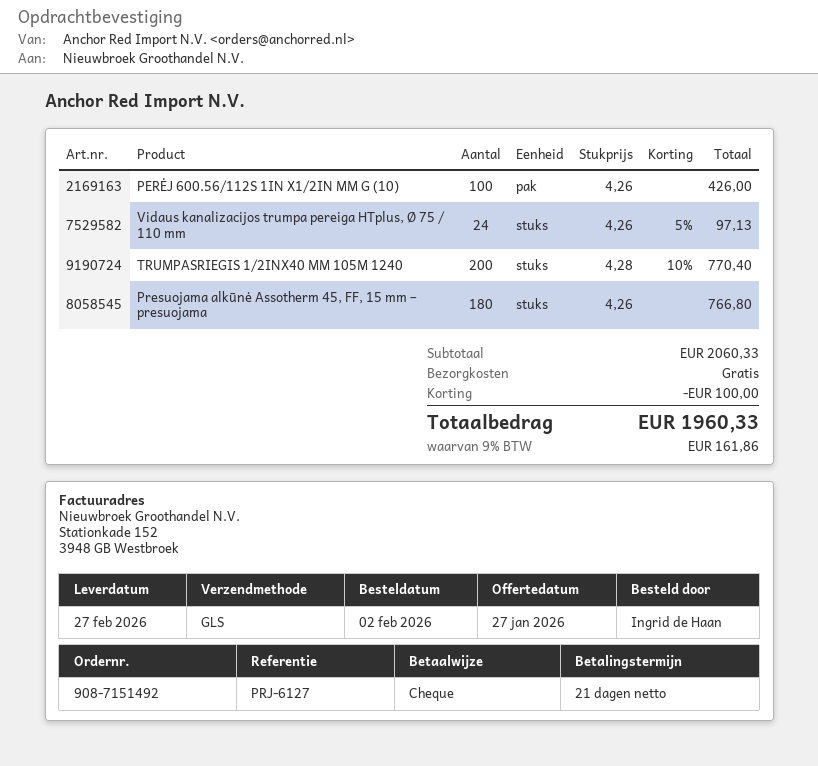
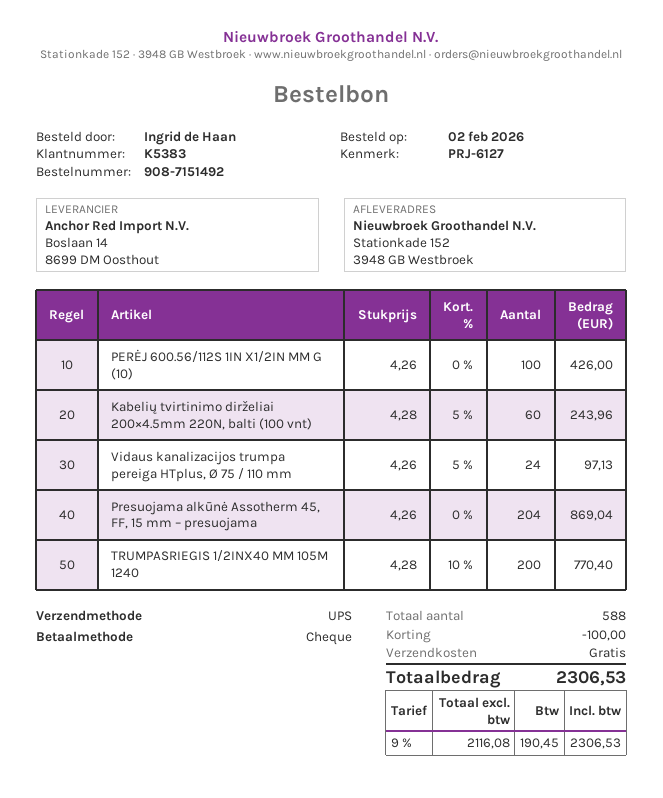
shipping method: GLS -> UPS
Presuojama alkūnė Assotherm 45, FF, 15 mm – presuojama: 180 x 4.26 = 766.80 -> 204 x 4.26 = 869.04
Kabelių tvirtinimo dirželiai 200×4.5mm 220N, balti (100 vnt): none -> 60 x 4.28 - 5% = 243.96
tax: 9% = 161.86 -> 9% = 190.45
total: 1960.33 -> 2306.53

